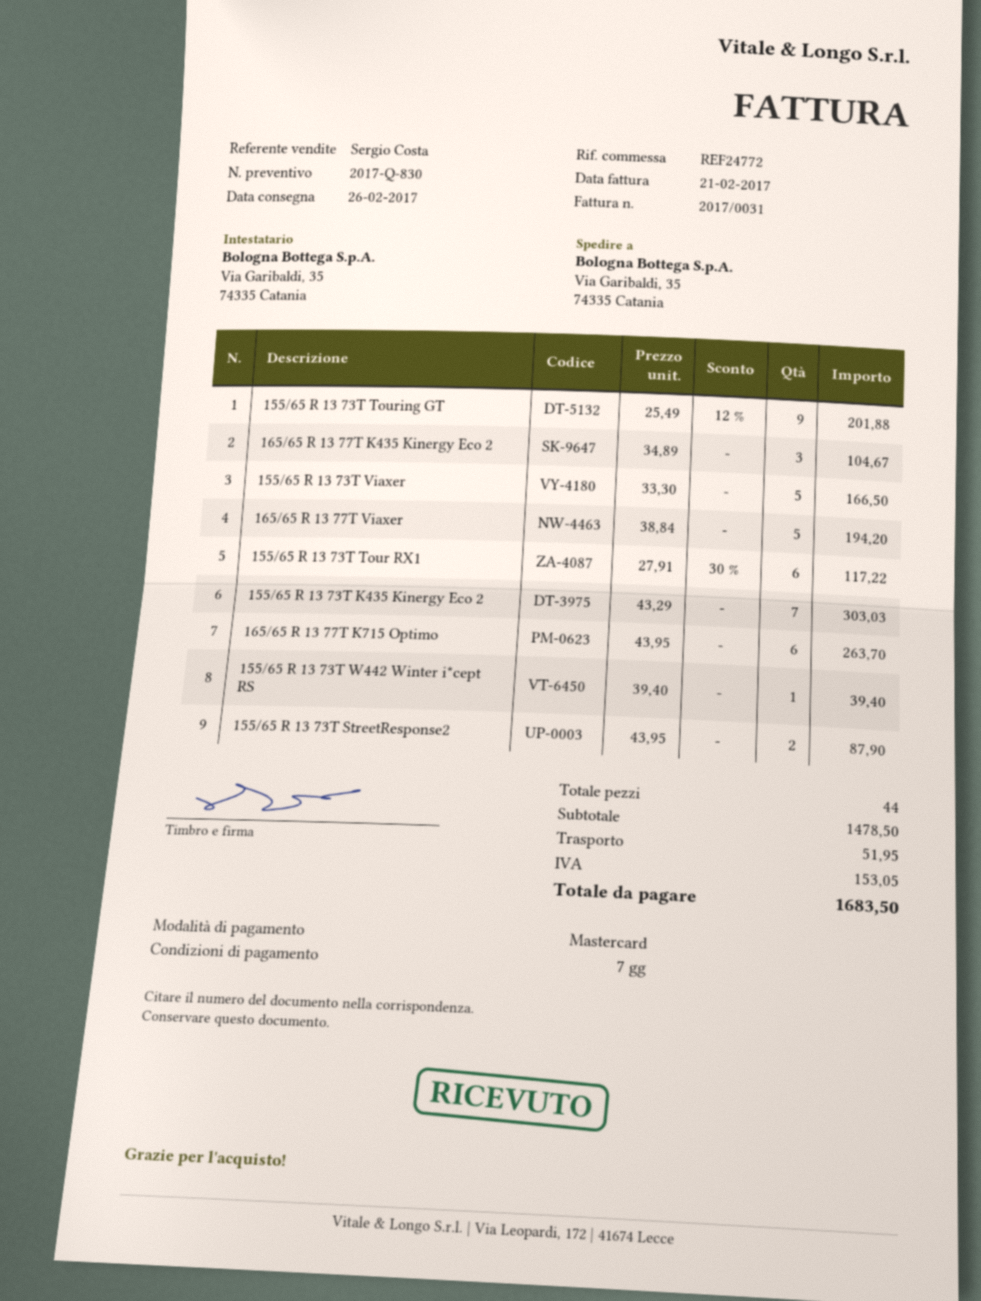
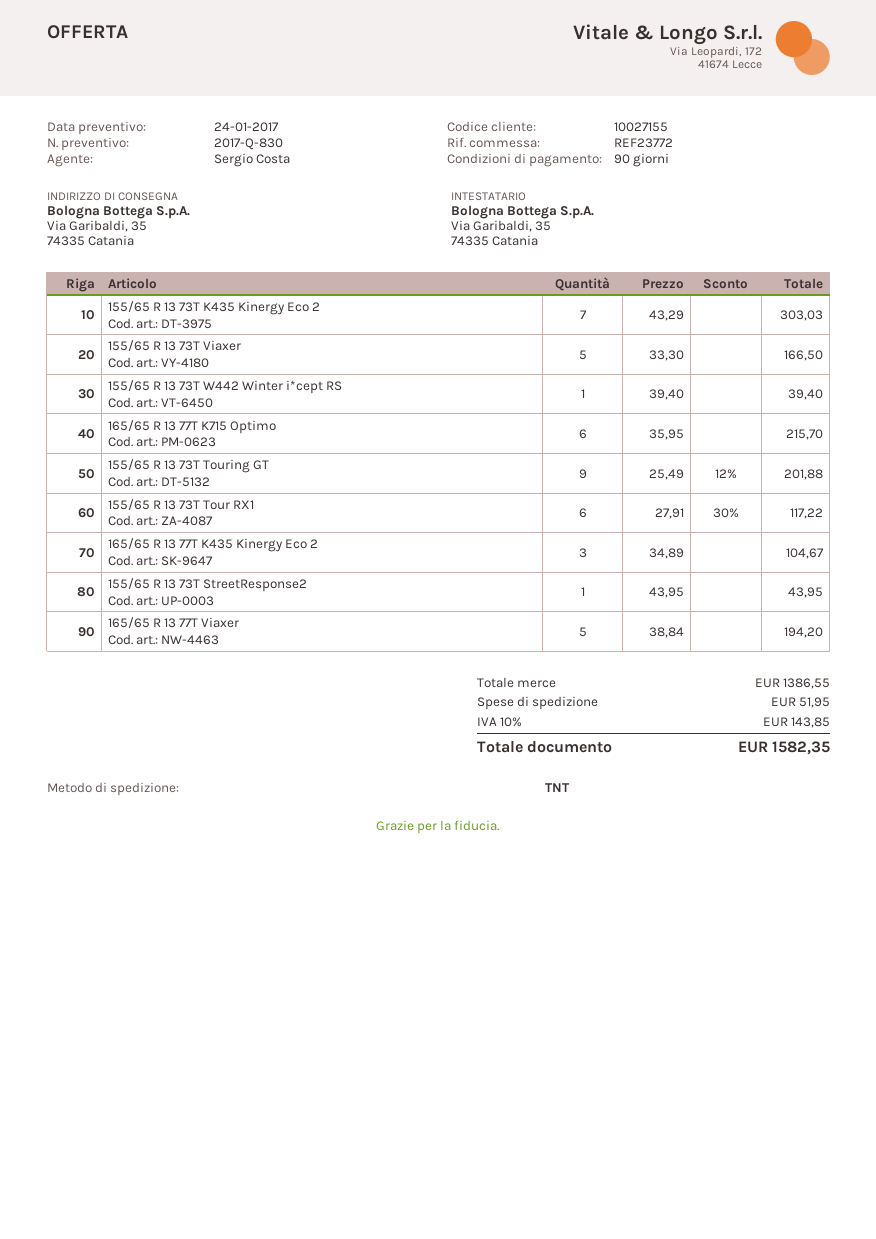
payment terms: 7 days -> 90 days
reference: REF24772 -> REF23772
165/65 R 13 77T K715 Optimo: 6 x 43.95 = 263.70 -> 6 x 35.95 = 215.70
155/65 R 13 73T StreetResponse2: 2 x 43.95 = 87.90 -> 1 x 43.95 = 43.95
subtotal: 1478.50 -> 1386.55
tax: 153.05 -> 143.85
total: 1683.50 -> 1582.35

